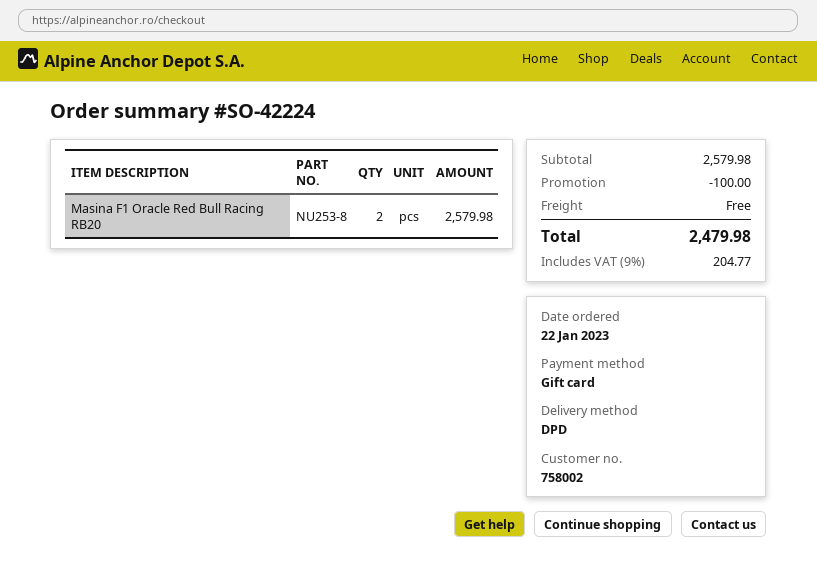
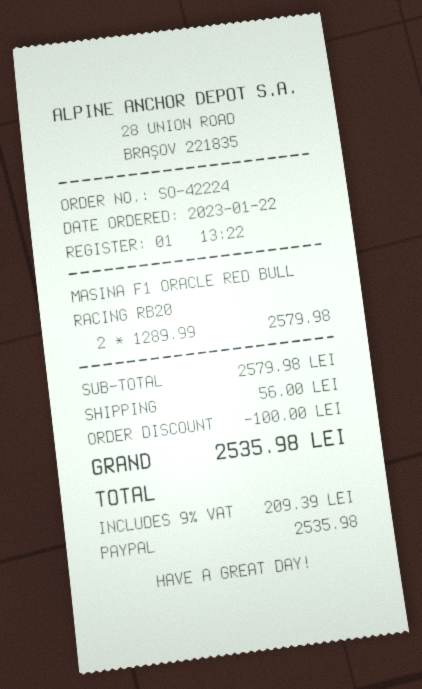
payment method: gift card -> PayPal
shipping: 0.00 -> 56.00
tax: 9% = 204.77 -> 9% = 209.39
total: 2479.98 -> 2535.98

